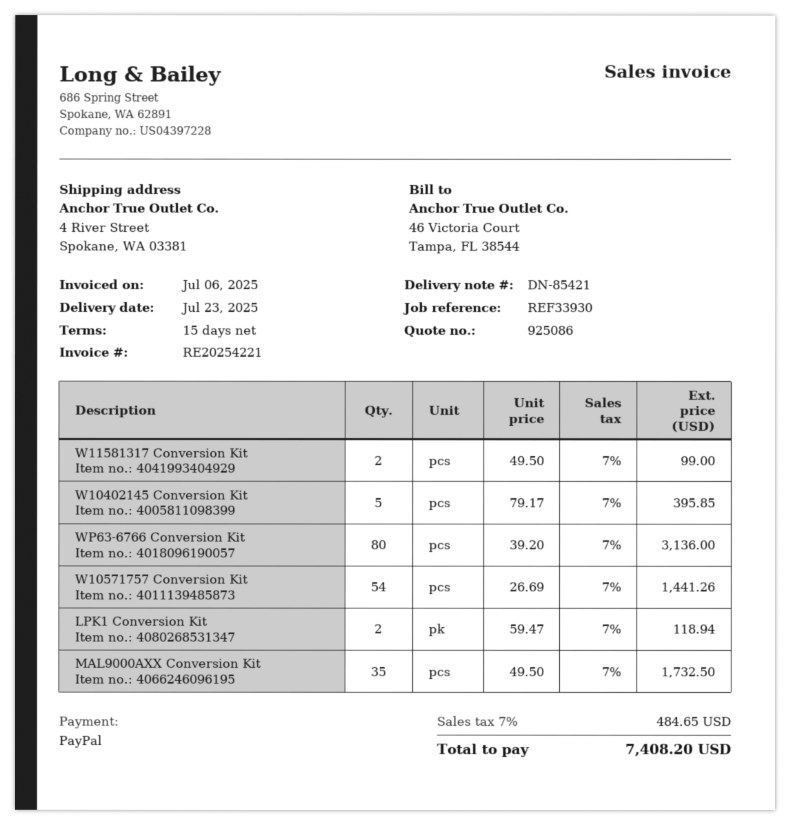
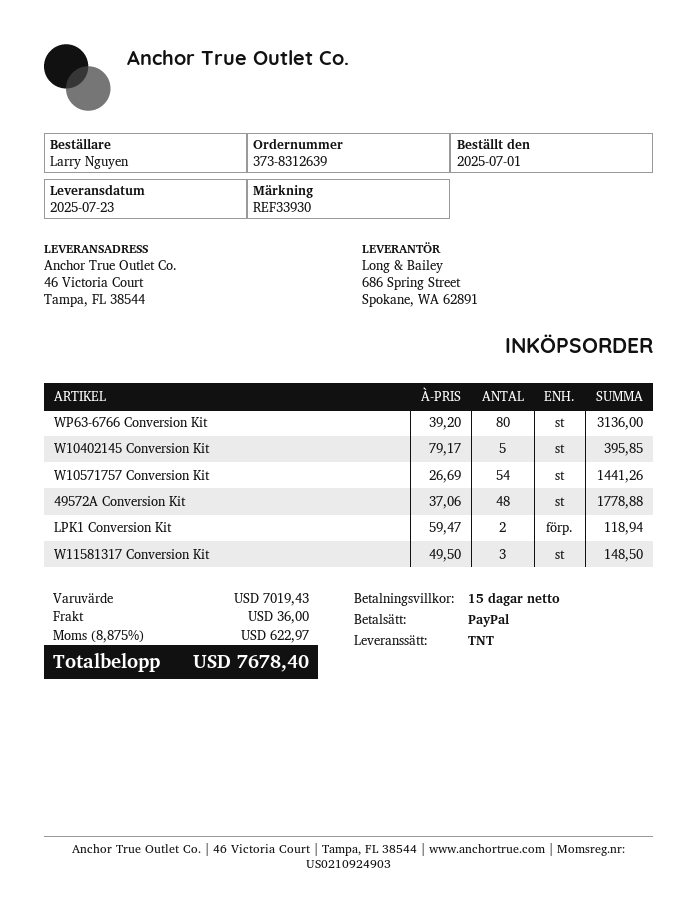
ship to: 4 River Street, Spokane, WA 03381 -> 46 Victoria Court, Tampa, FL 38544
W11581317 Conversion Kit: 2 x 49.50 = 99.00 -> 3 x 49.50 = 148.50
MAL9000AXX Conversion Kit: 35 x 49.50 = 1732.50 -> none
49572A Conversion Kit: none -> 48 x 37.06 = 1778.88
shipping: none -> 36.00
tax: 7% = 484.65 -> 8.875% = 622.97
total: 7408.20 -> 7678.40

